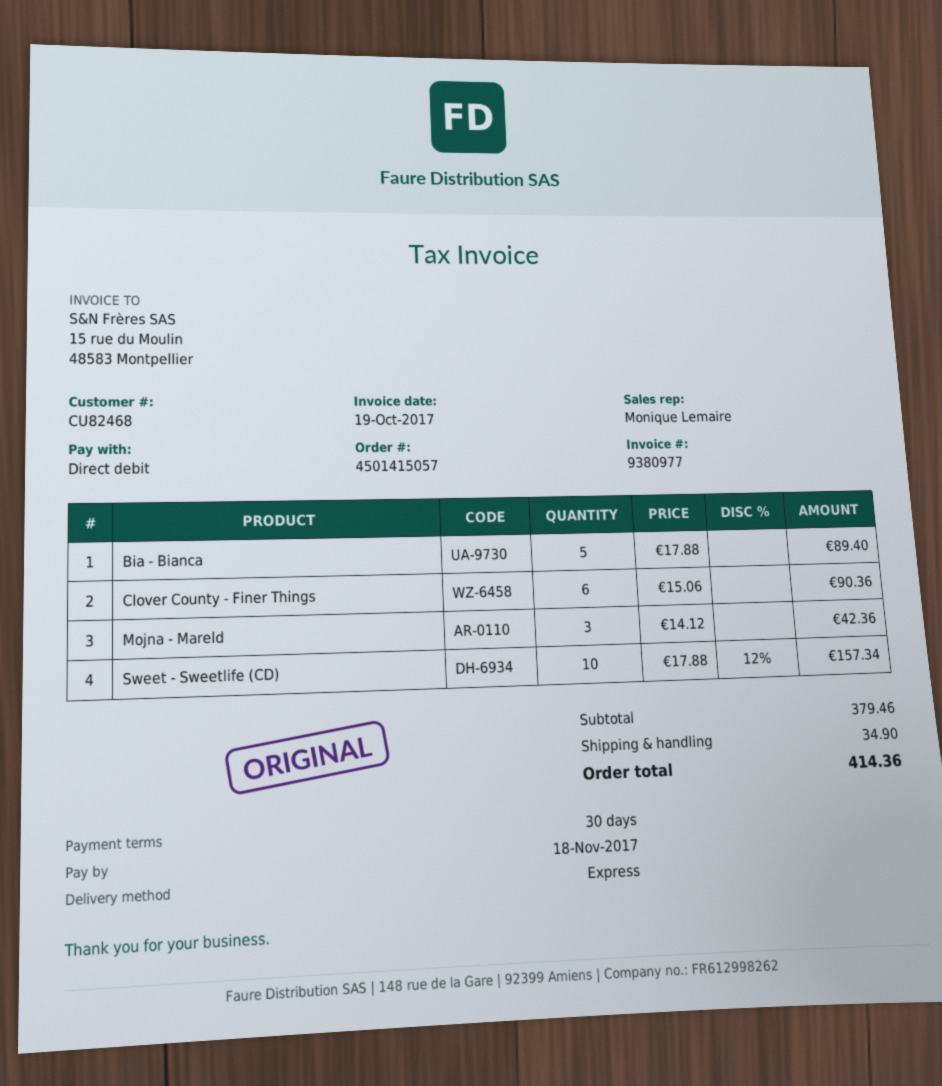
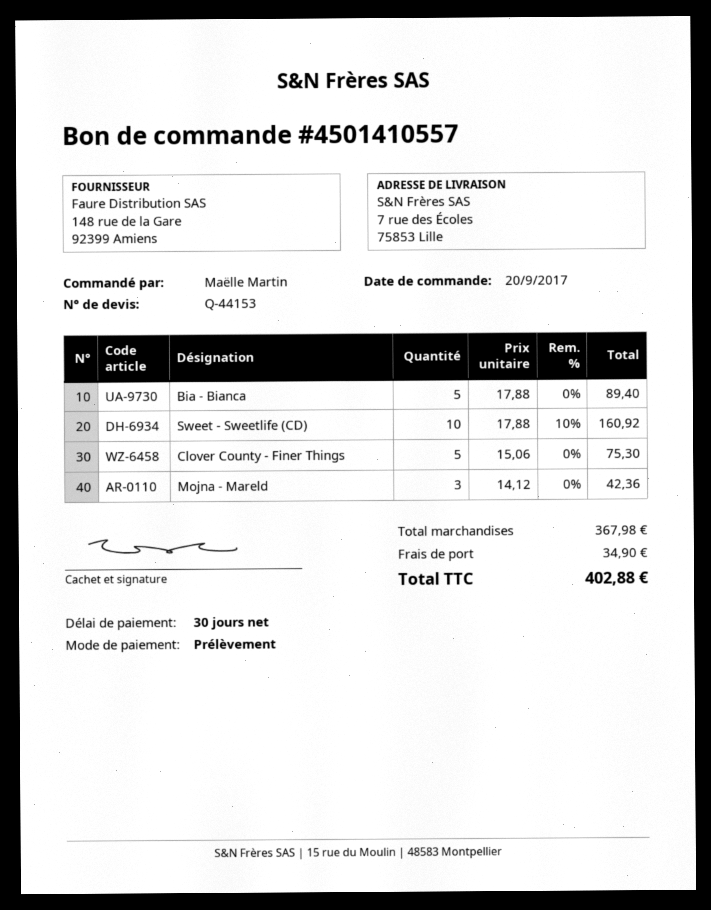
order number: 4501415057 -> 4501410557
Clover County - Finer Things: 6 x 15.06 = 90.36 -> 5 x 15.06 = 75.30
Sweet - Sweetlife (CD): 10 x 17.88 - 12% = 157.34 -> 10 x 17.88 - 10% = 160.92
subtotal: 379.46 -> 367.98
total: 414.36 -> 402.88

